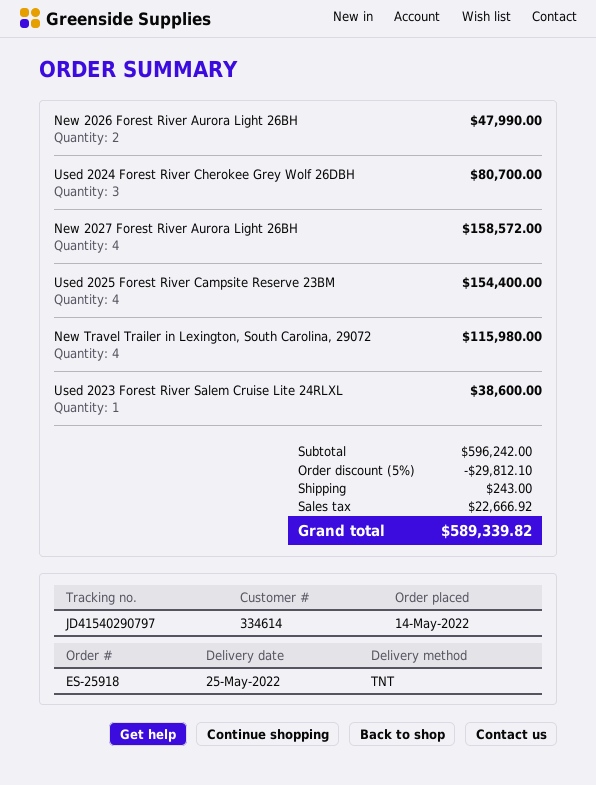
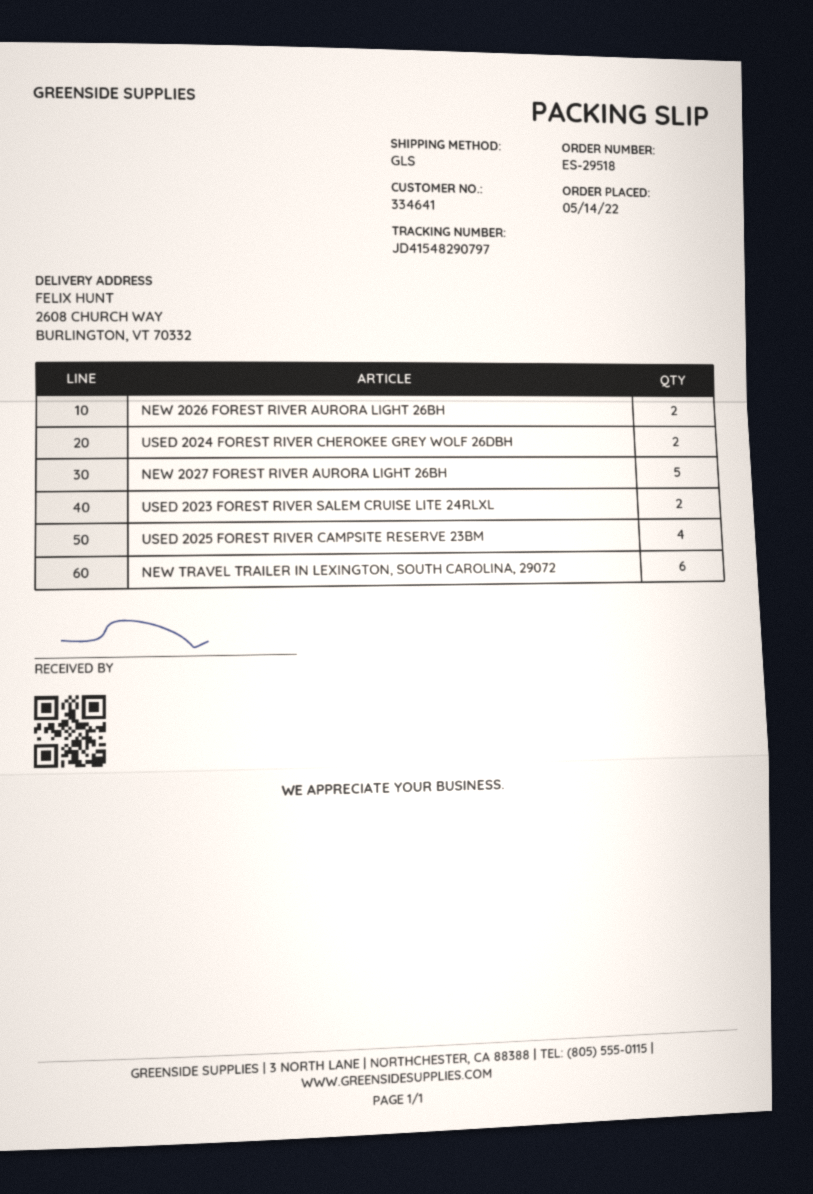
order number: ES-25918 -> ES-29518
customer number: 334614 -> 334641
shipping method: TNT -> GLS
tracking number: JD41540290797 -> JD41548290797
Used 2024 Forest River Cherokee Grey Wolf 26DBH: 3 -> 2
New 2027 Forest River Aurora Light 26BH: 4 -> 5
New Travel Trailer in Lexington, South Carolina, 29072: 4 -> 6
Used 2023 Forest River Salem Cruise Lite 24RLXL: 1 -> 2

